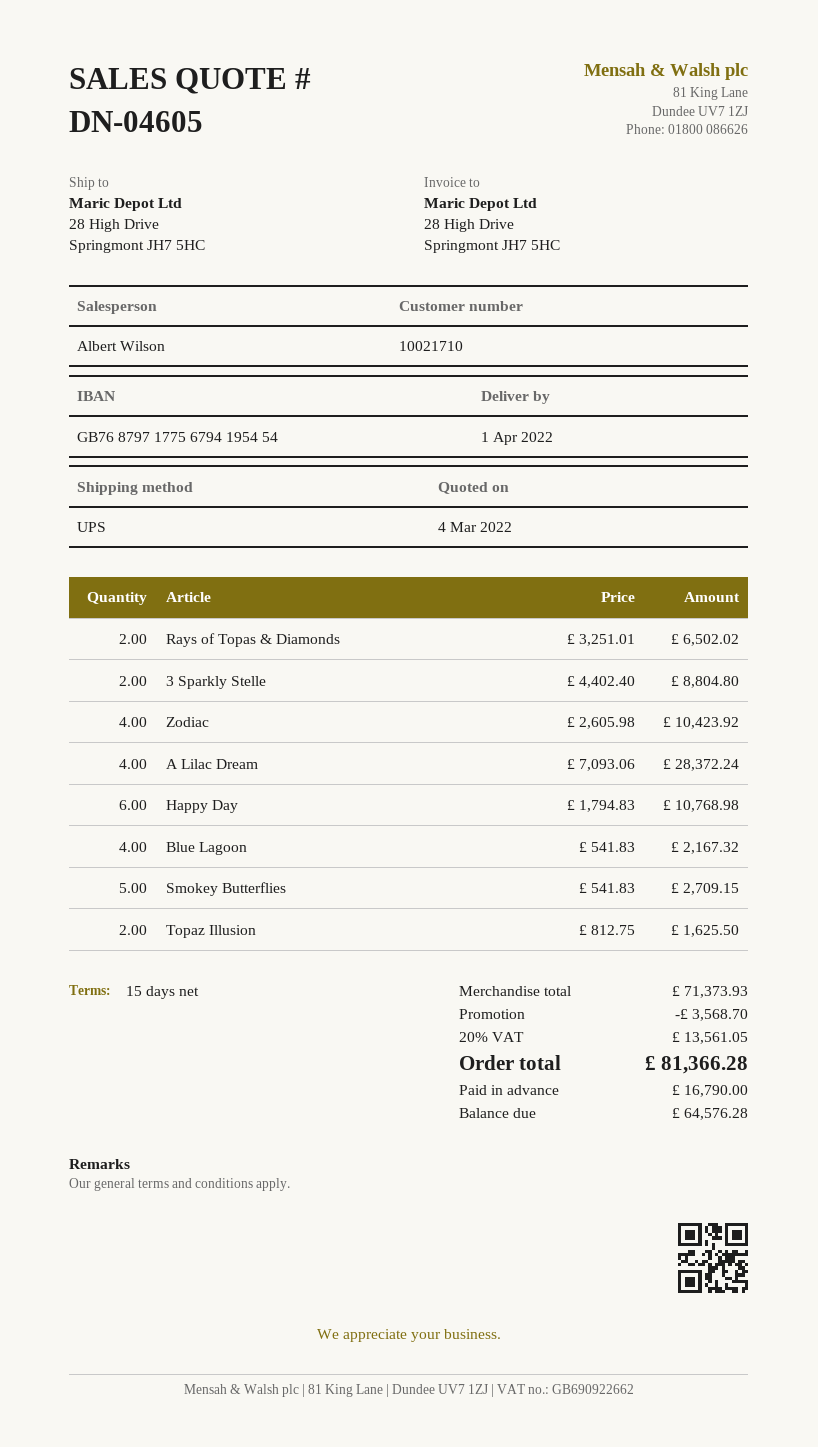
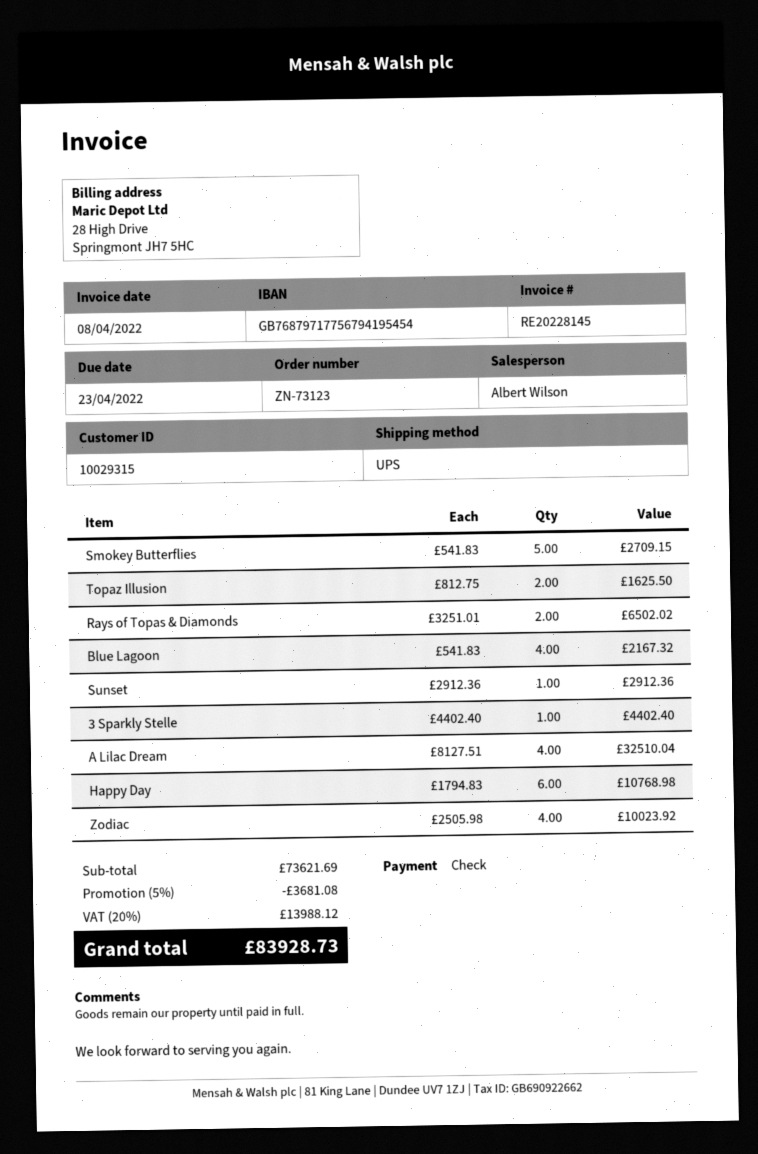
customer number: 10021710 -> 10029315
3 Sparkly Stelle: 2 x 4402.40 = 8804.80 -> 1 x 4402.40 = 4402.40
Zodiac: 4 x 2605.98 = 10423.92 -> 4 x 2505.98 = 10023.92
A Lilac Dream: 4 x 7093.06 = 28372.24 -> 4 x 8127.51 = 32510.04
Sunset: none -> 1 x 2912.36 = 2912.36
subtotal: 71373.93 -> 73621.69
discount: 3568.70 -> 3681.08
tax: 20% = 13561.05 -> 20% = 13988.12
total: 81366.28 -> 83928.73

